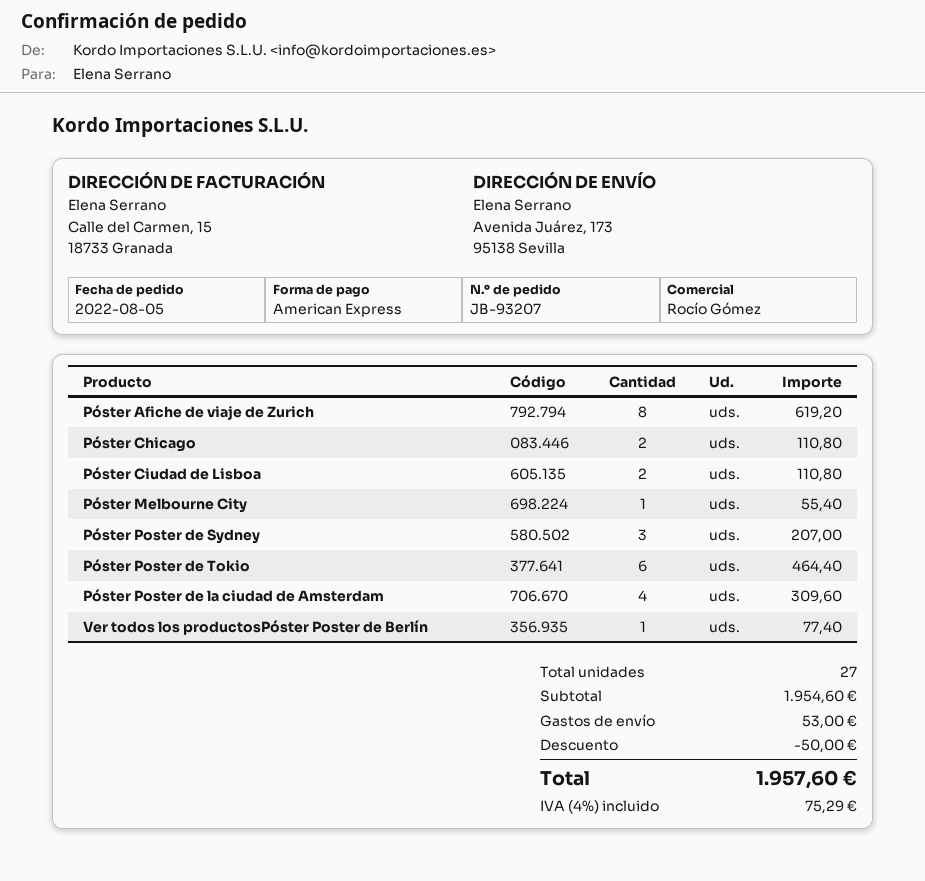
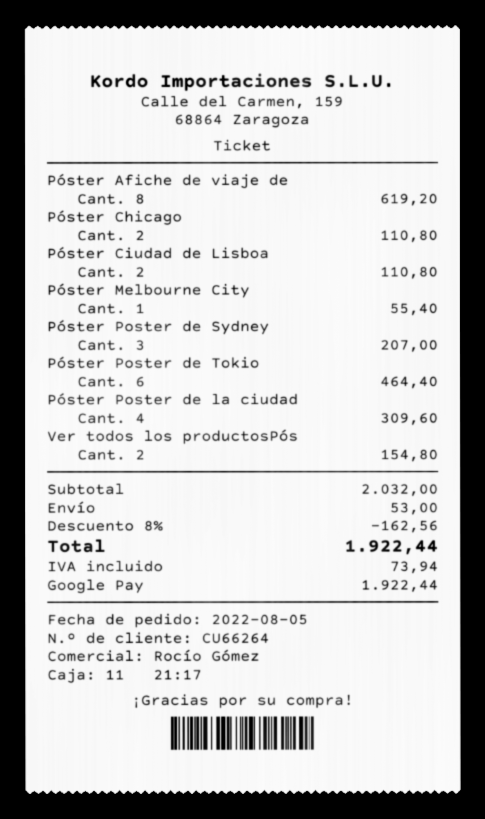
payment method: American Express -> Google Pay
Ver todos los productosPóster Poster de Berlín: 1 for 77.40 -> 2 for 154.80
subtotal: 1954.60 -> 2032.00
discount: 50.00 -> 162.56
tax: 75.29 -> 73.94
total: 1957.60 -> 1922.44

